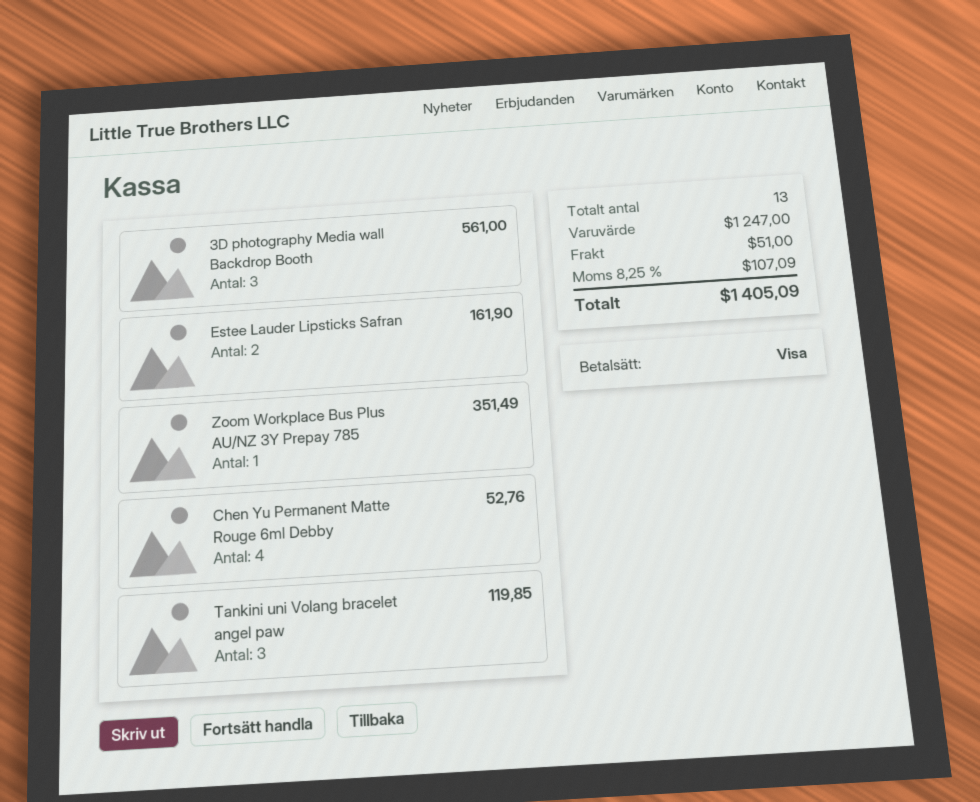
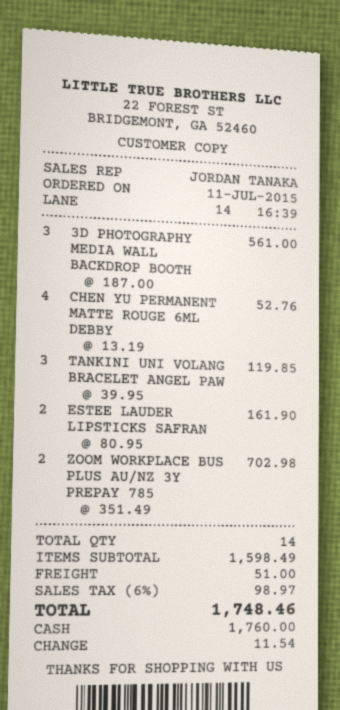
payment method: Visa -> cash
Zoom Workplace Bus Plus AU/NZ 3Y Prepay 785: 1 for 351.49 -> 2 for 702.98
total quantity: 13 -> 14
subtotal: 1247.00 -> 1598.49
tax: 8.25% = 107.09 -> 6% = 98.97
total: 1405.09 -> 1748.46

